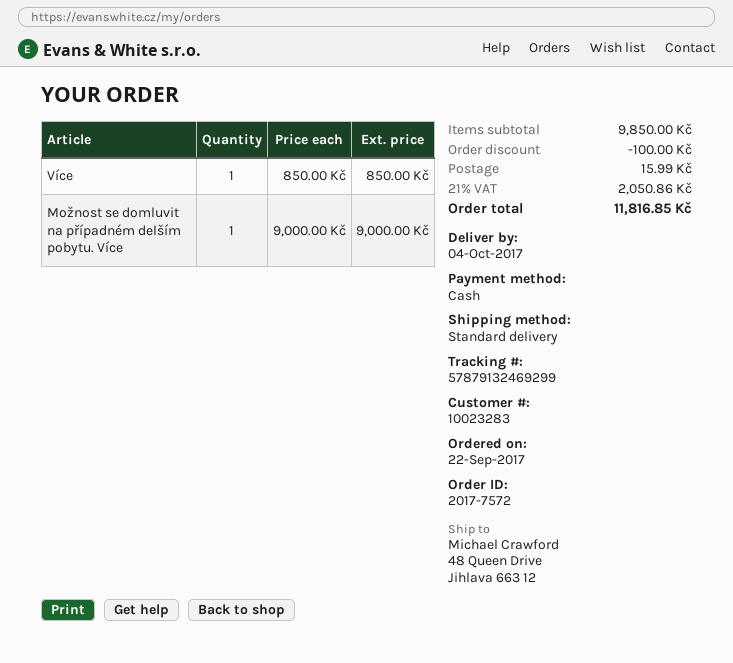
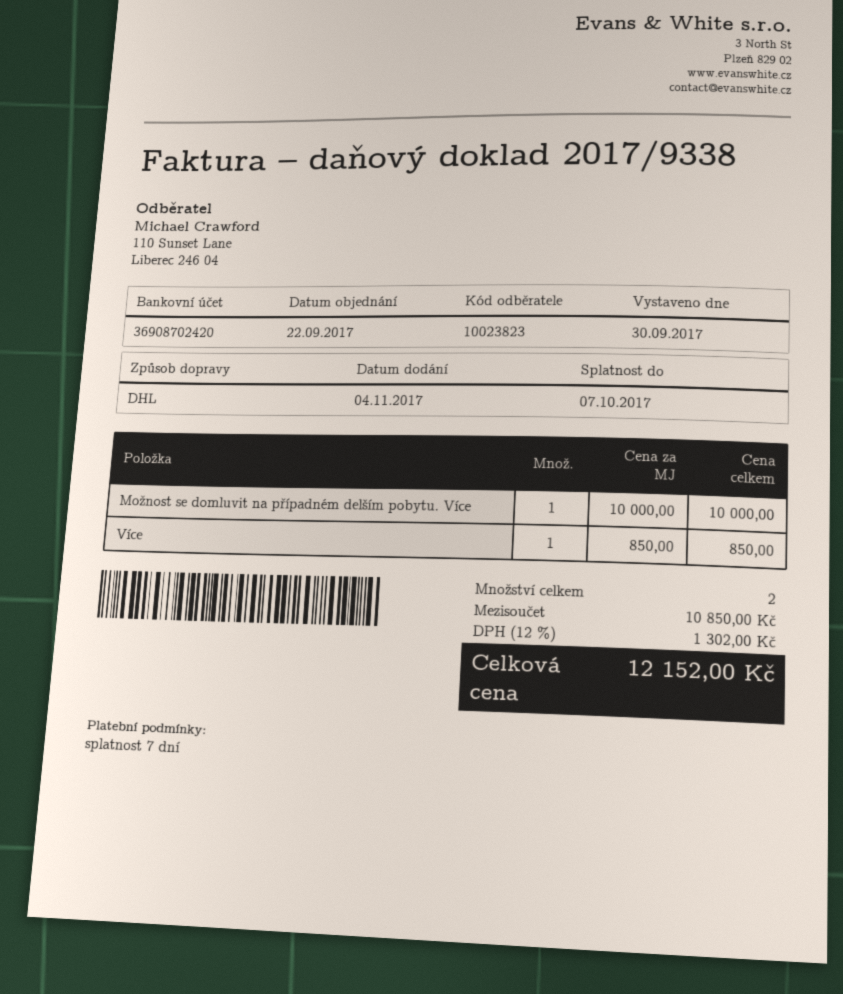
delivery date: 2017-10-04 -> 2017-11-04
customer number: 10023283 -> 10023823
shipping method: standard -> DHL
Možnost se domluvit na případném delším pobytu. Více: 1 x 9000.00 = 9000.00 -> 1 x 10000.00 = 10000.00
subtotal: 9850.00 -> 10850.00
discount: 100.00 -> none
shipping: 15.99 -> none
tax: 21% = 2050.86 -> 12% = 1302.00
total: 11816.85 -> 12152.00

